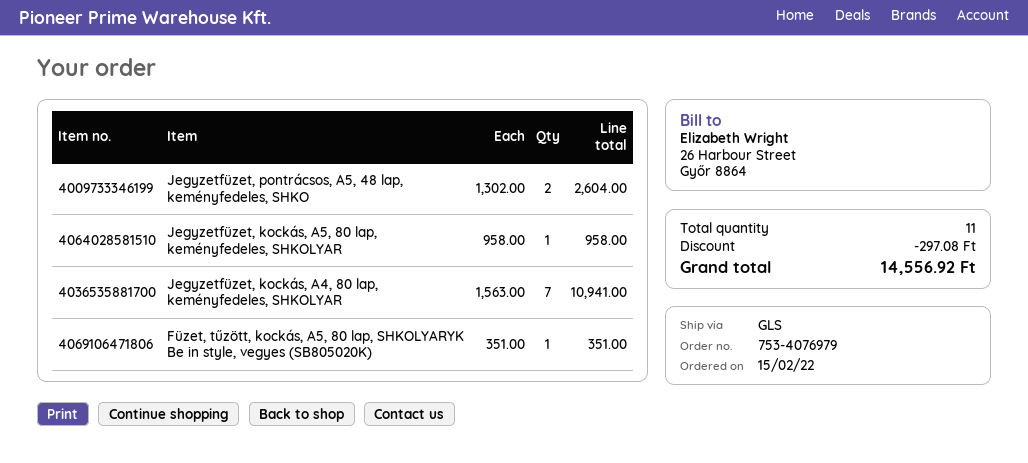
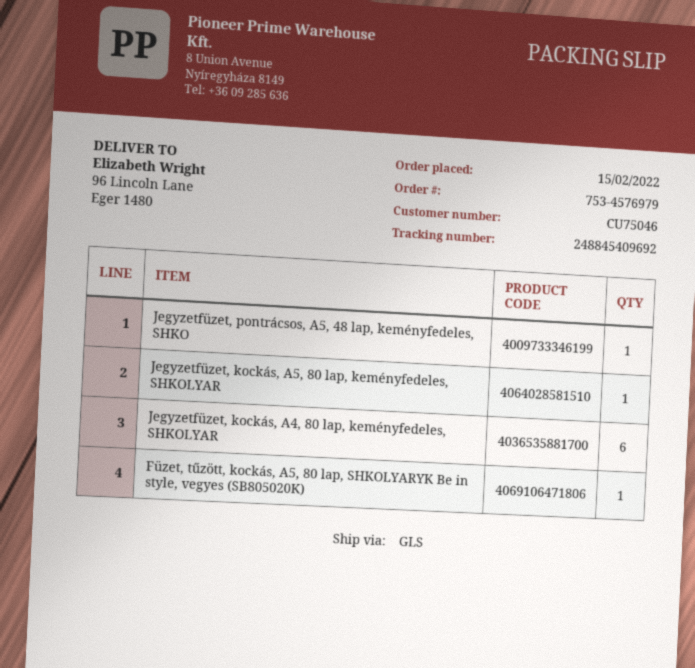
order number: 753-4076979 -> 753-4576979
Jegyzetfüzet, pontrácsos, A5, 48 lap, keményfedeles, SHKO: 2 -> 1
Jegyzetfüzet, kockás, A4, 80 lap, keményfedeles, SHKOLYAR: 7 -> 6

